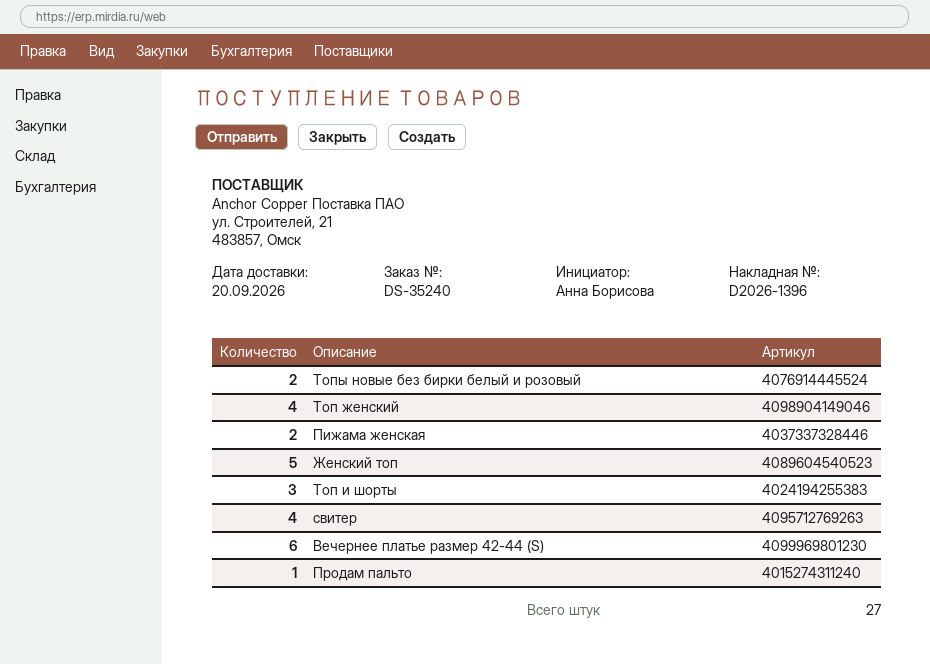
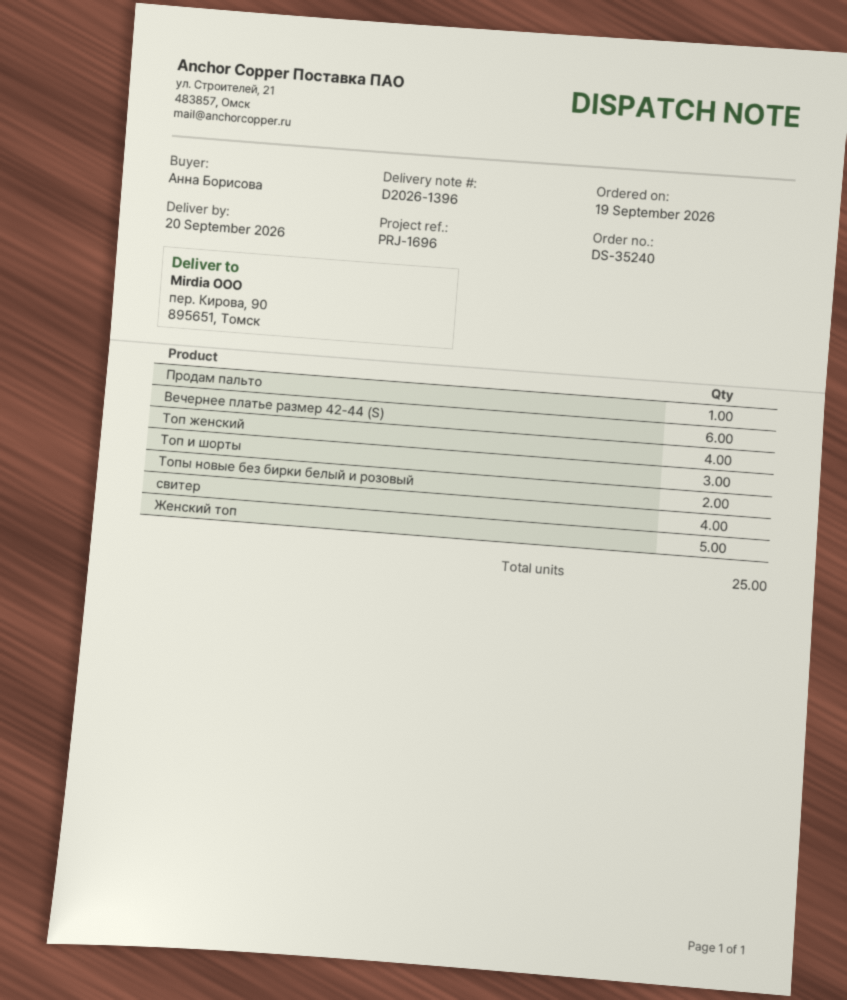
Пижама женская: 2 -> none
total quantity: 27 -> 25

